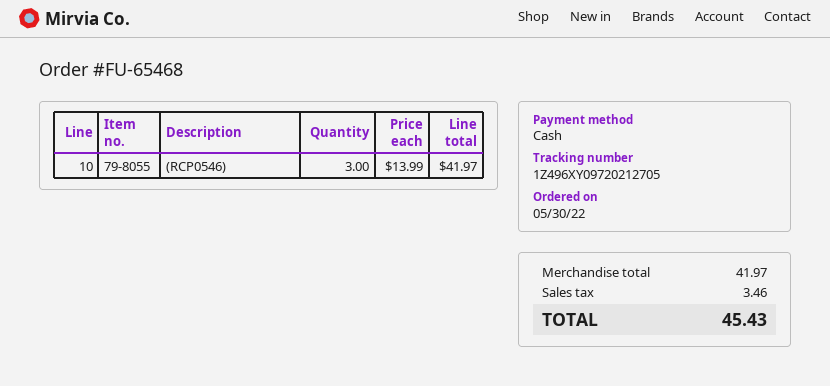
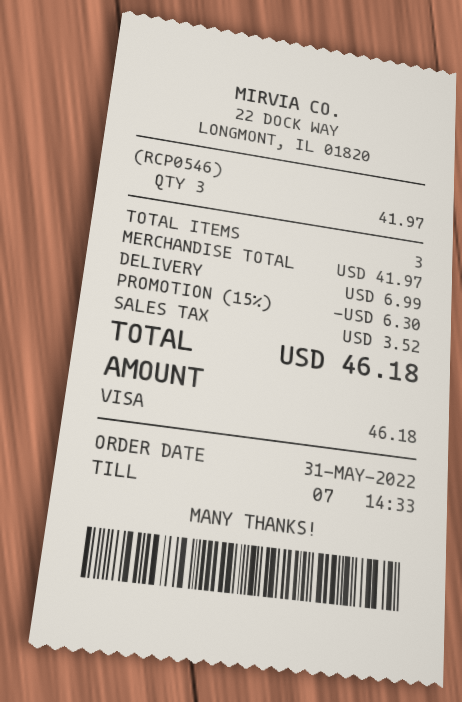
order date: 2022-05-30 -> 2022-05-31
payment method: cash -> Visa
discount: none -> 15% = 6.30
shipping: none -> 6.99
tax: 3.46 -> 3.52
total: 45.43 -> 46.18

